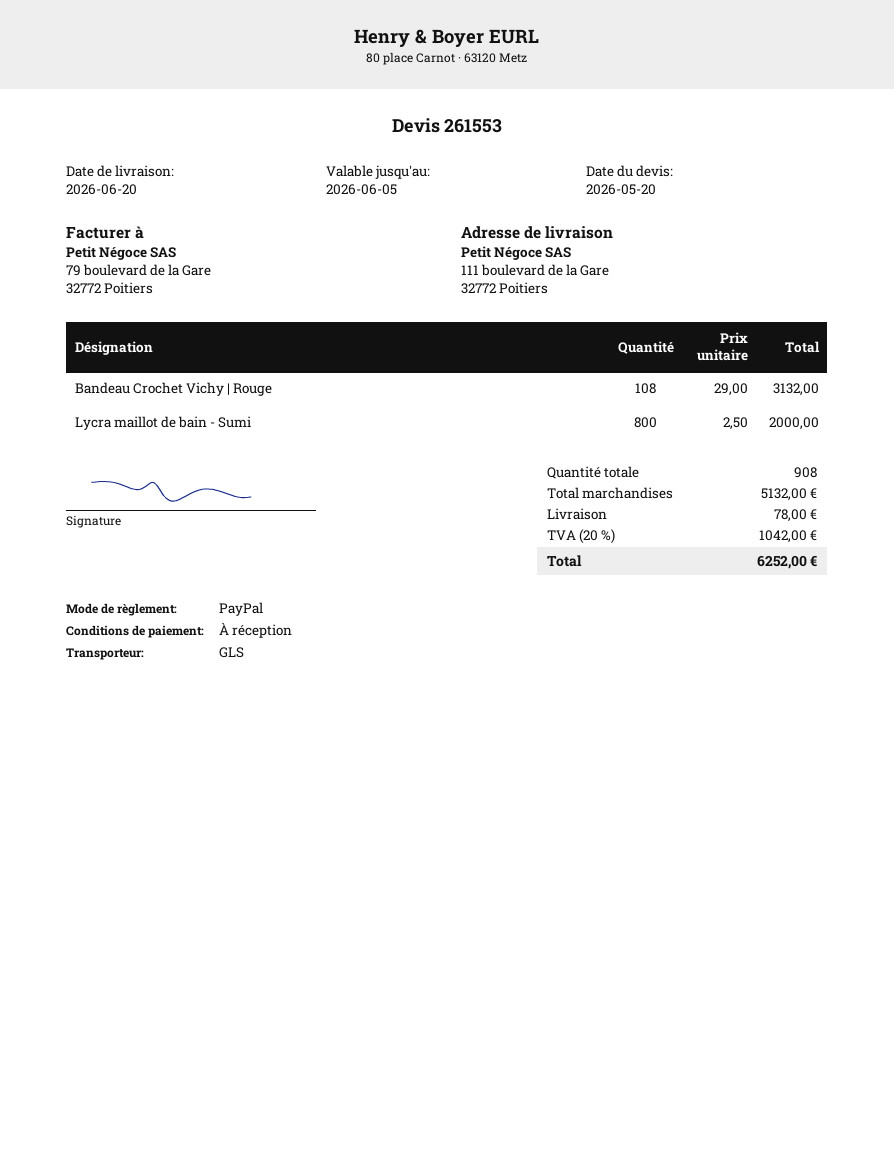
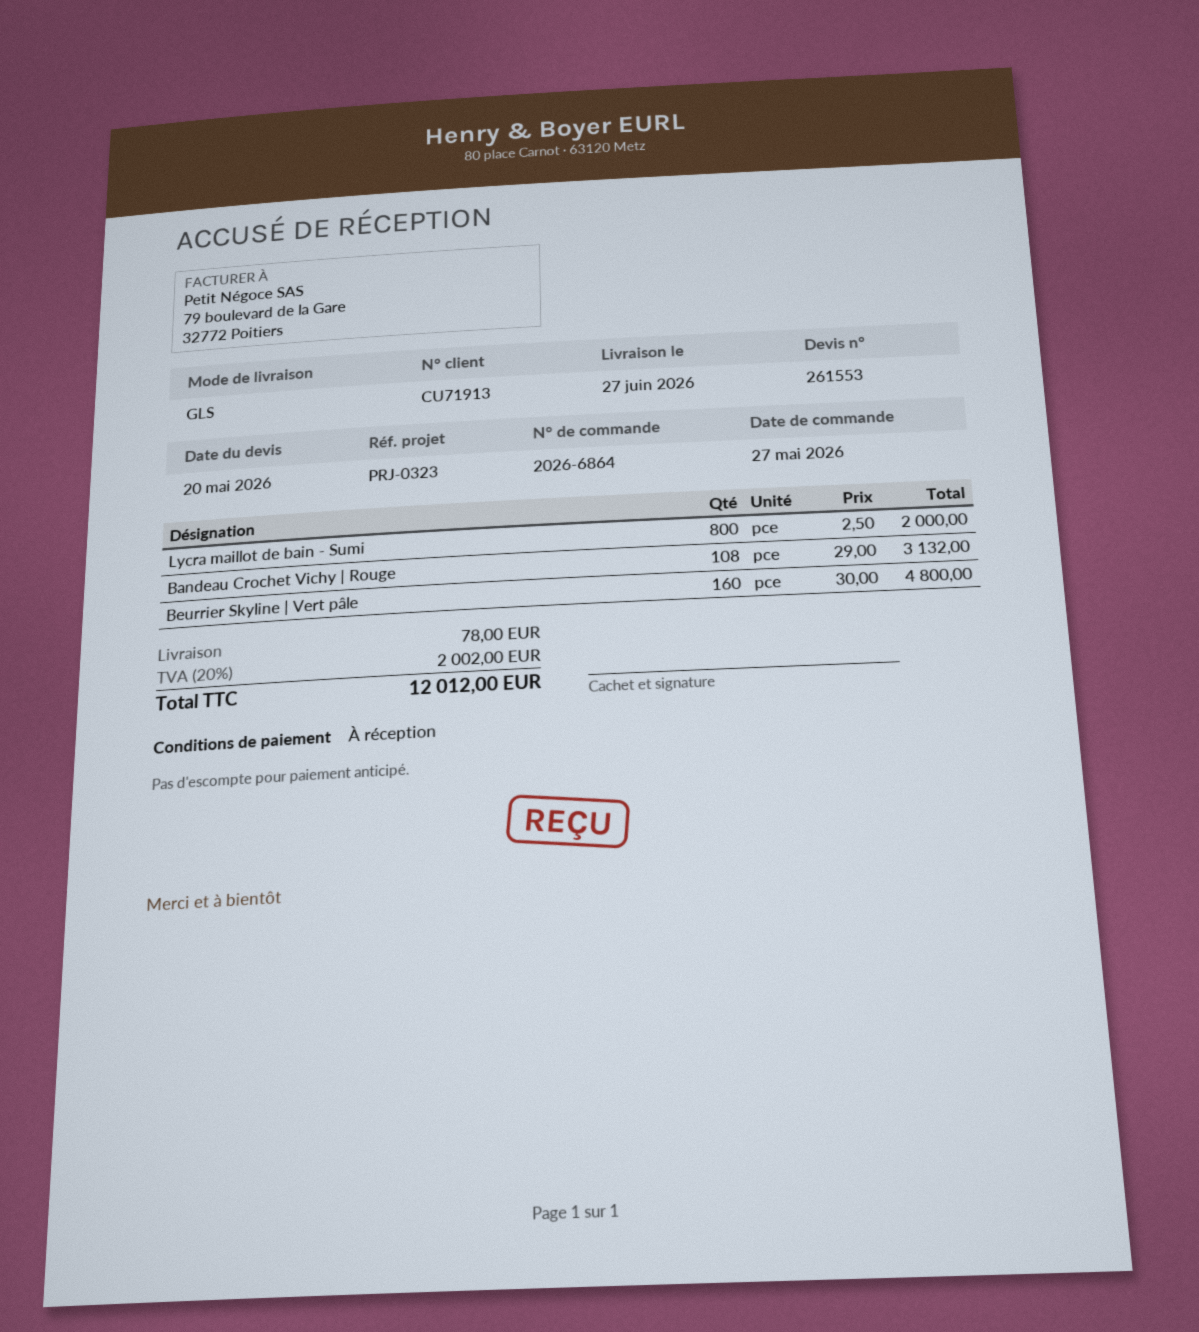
delivery date: 2026-06-20 -> 2026-06-27
Beurrier Skyline | Vert pâle: none -> 160 x 30.00 = 4800.00
tax: 20% = 1042.00 -> 20% = 2002.00
total: 6252.00 -> 12012.00

